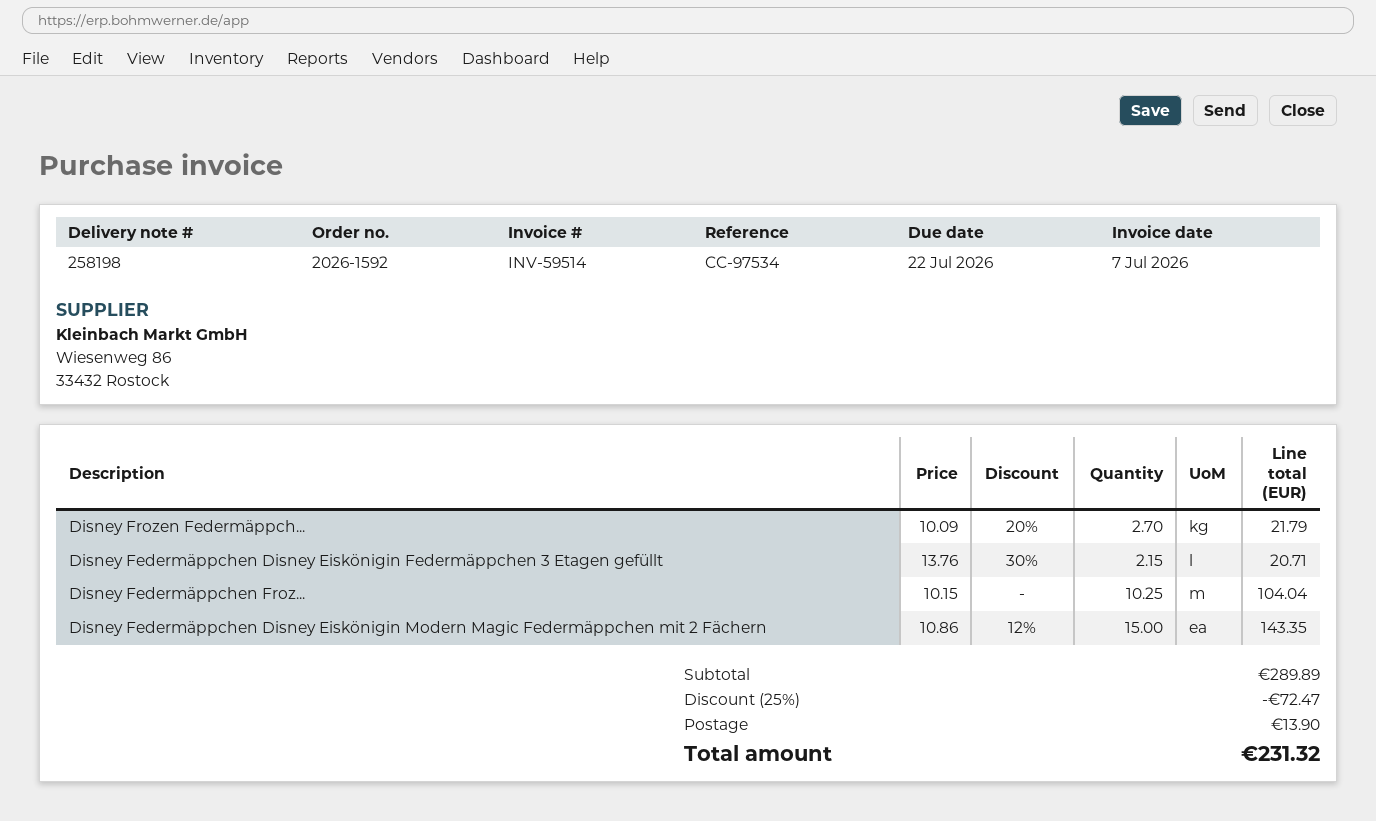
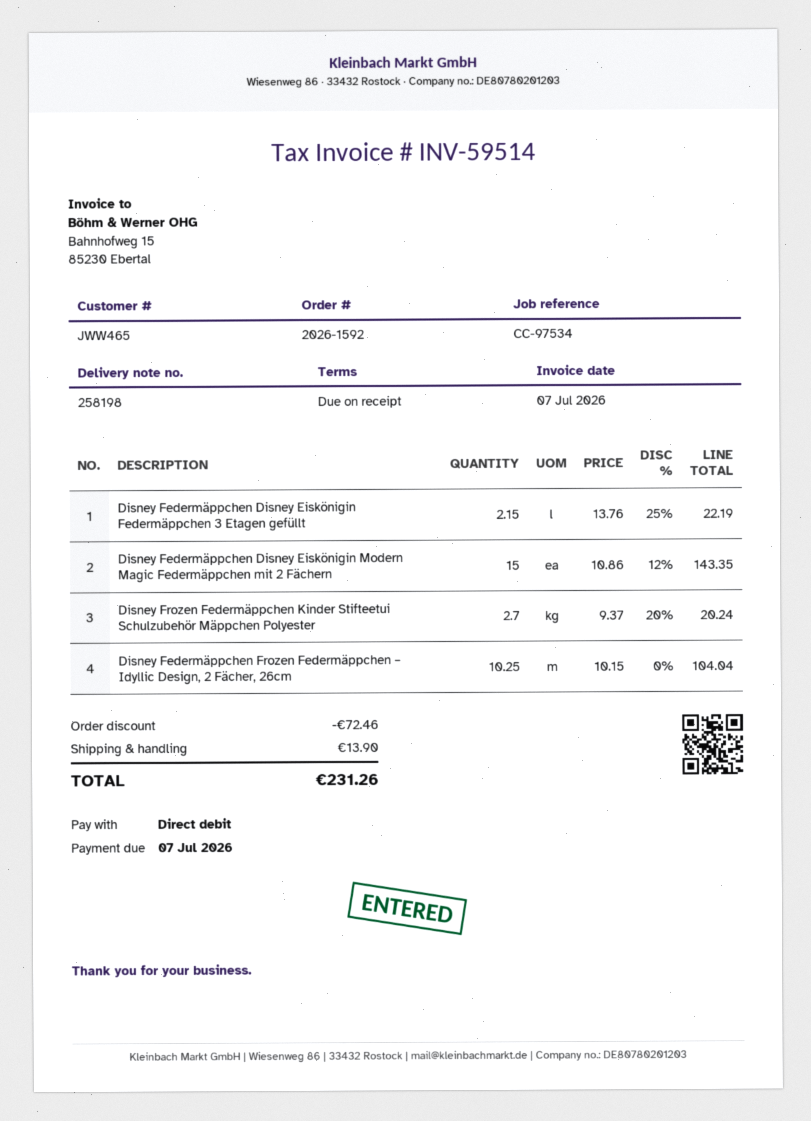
due date: 2026-07-22 -> 2026-07-07
Disney Frozen Federmäppch...: 2.7 x 10.09 - 20% = 21.79 -> 2.7 x 9.37 - 20% = 20.24
Disney Federmäppchen Disney Eiskönigin Federmäppchen 3 Etagen gefüllt: 2.15 x 13.76 - 30% = 20.71 -> 2.15 x 13.76 - 25% = 22.19
discount: 72.47 -> 72.46
total: 231.32 -> 231.26

